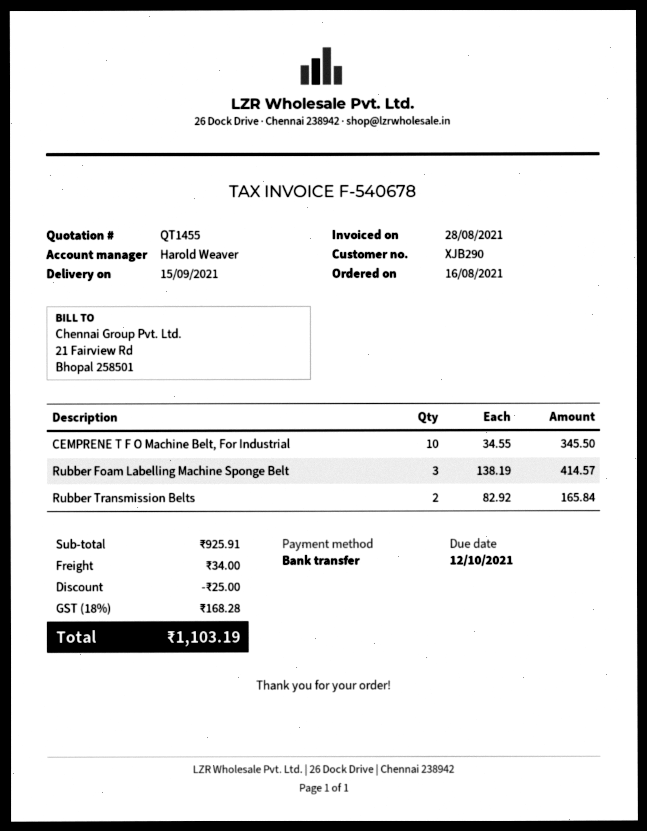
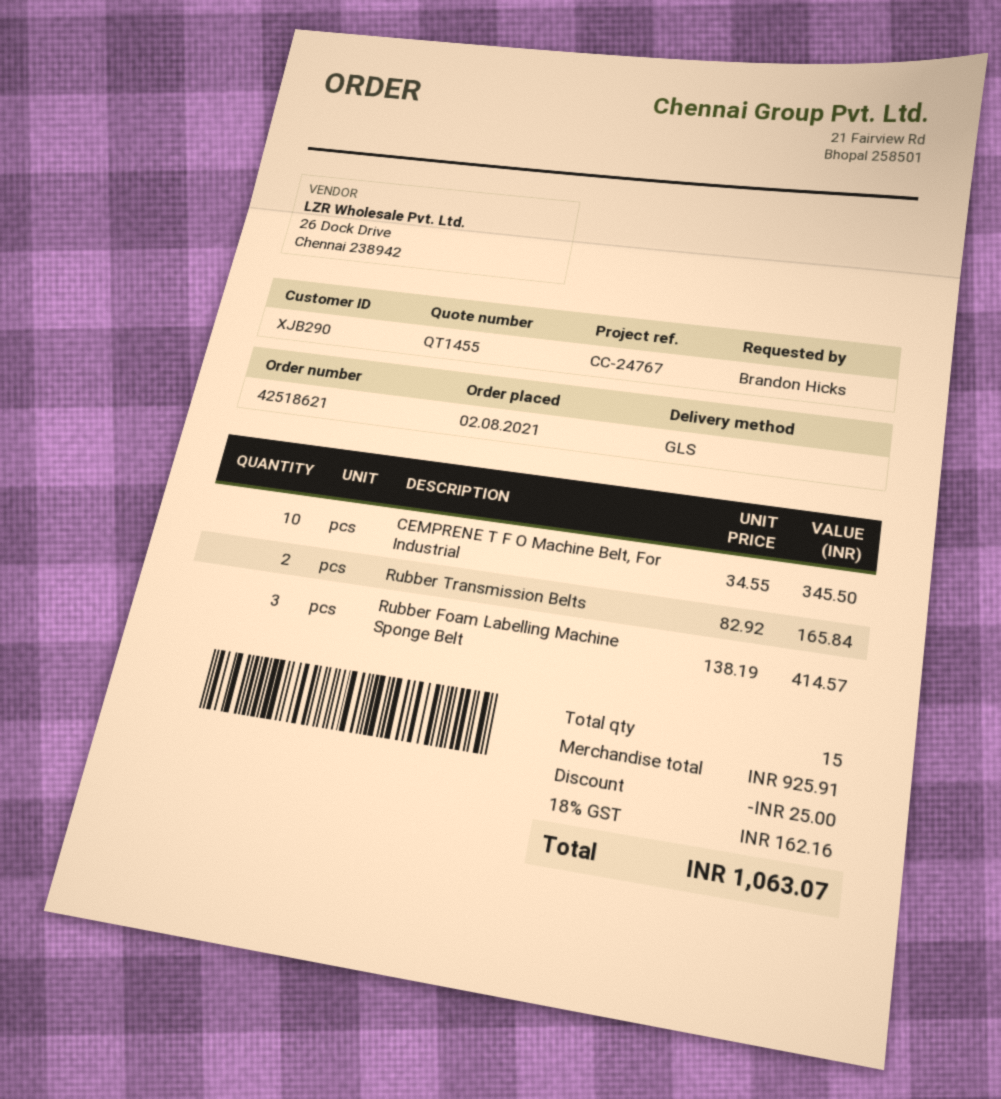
order date: 2021-08-16 -> 2021-08-02
shipping: 34.00 -> none
tax: 18% = 168.28 -> 18% = 162.16
total: 1103.19 -> 1063.07

